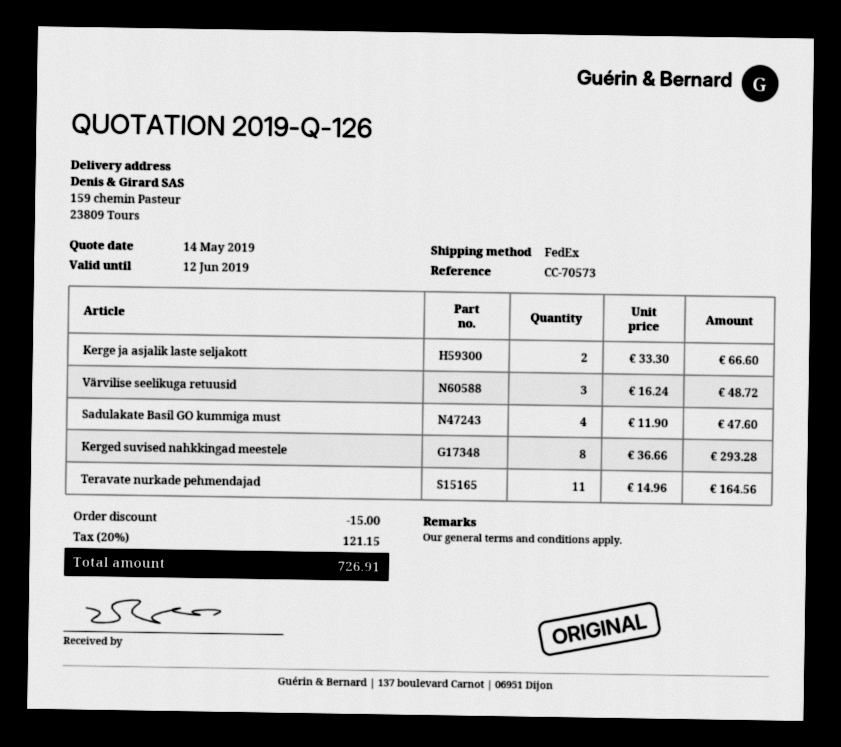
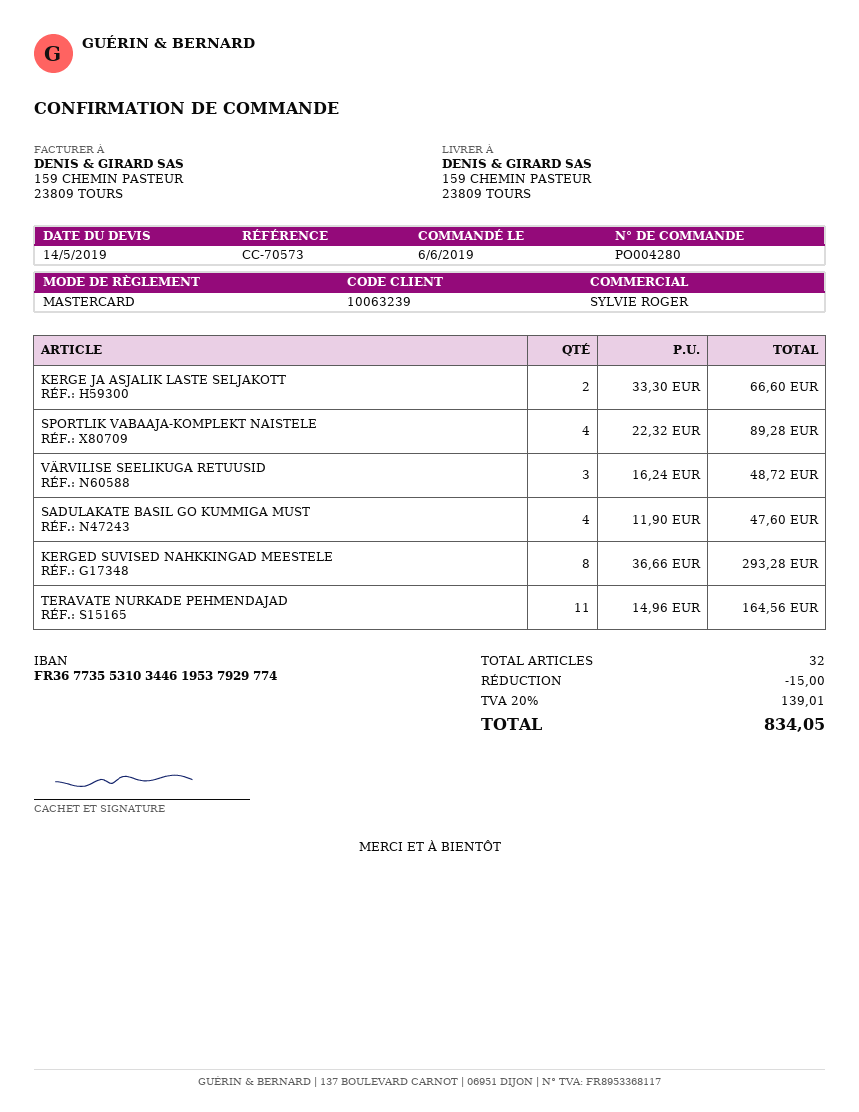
SPORTLIK VABAAJA-KOMPLEKT NAISTELE: none -> 4 x 22.32 = 89.28
tax: 20% = 121.15 -> 20% = 139.01
total: 726.91 -> 834.05

